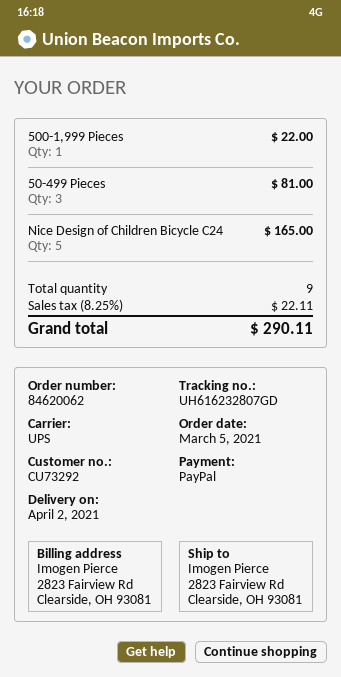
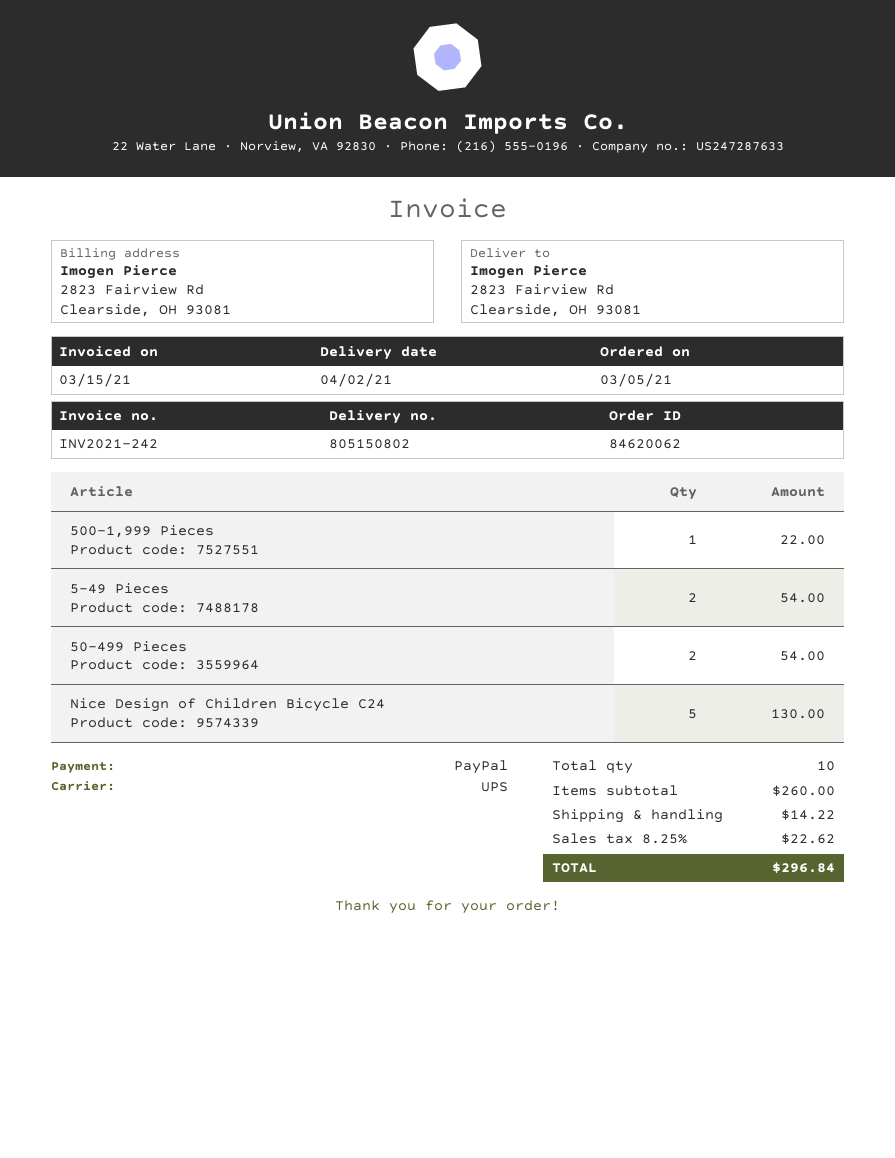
50-499 Pieces: 3 for 81.00 -> 2 for 54.00
Nice Design of Children Bicycle C24: 5 for 165.00 -> 5 for 130.00
5-49 Pieces: none -> 2 for 54.00
total quantity: 9 -> 10
shipping: none -> 14.22
tax: 8.25% = 22.11 -> 8.25% = 22.62
total: 290.11 -> 296.84

